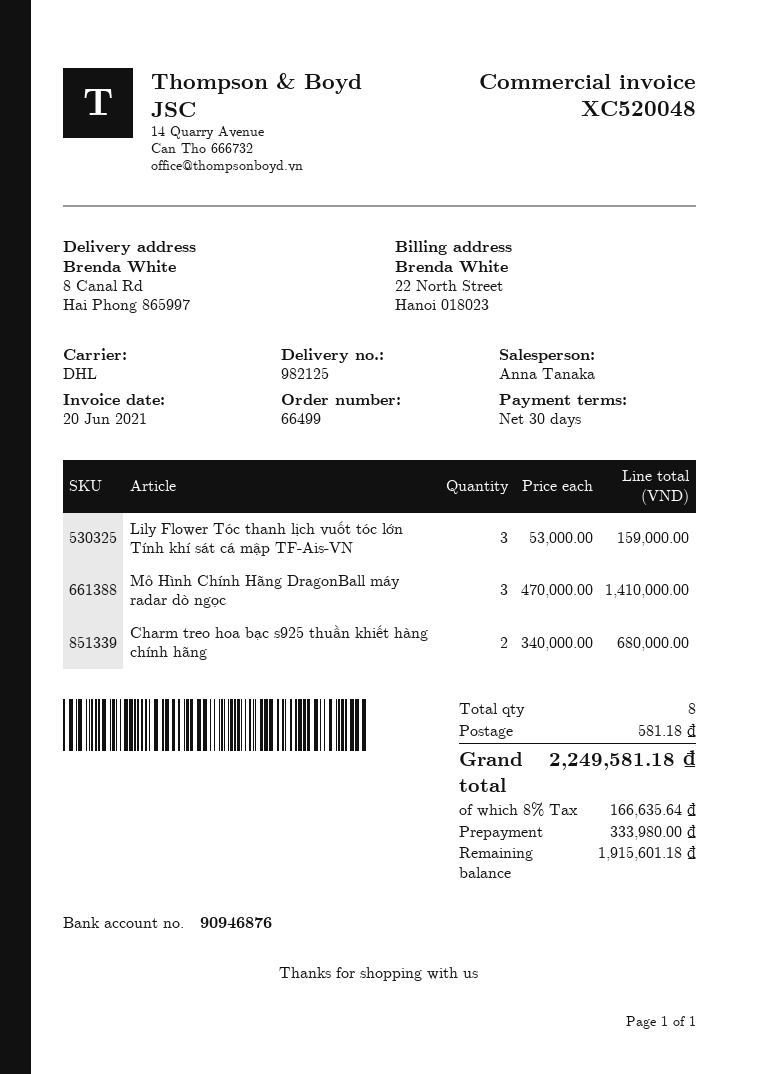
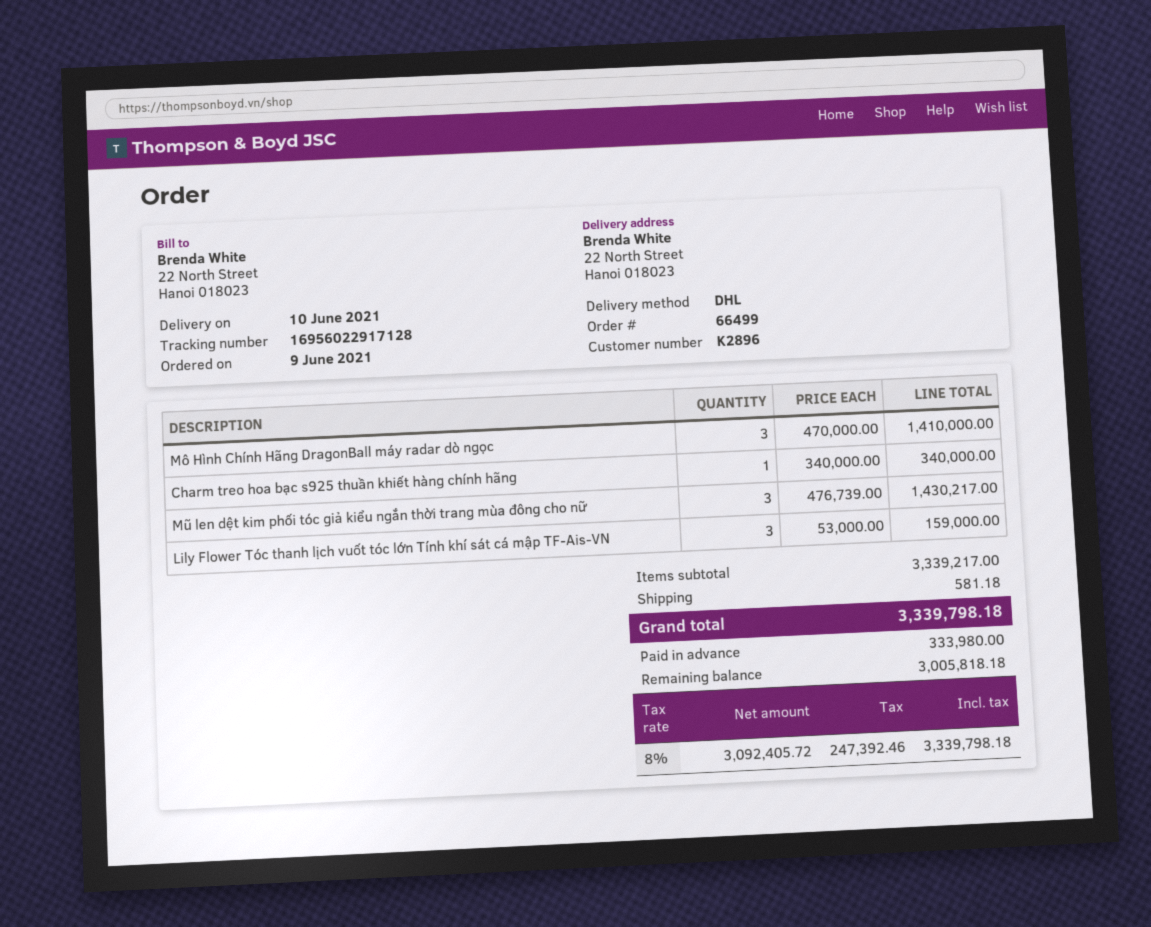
ship to: 8 Canal Rd, Hai Phong 865997 -> 22 North Street, Hanoi 018023
Charm treo hoa bạc s925 thuần khiết hàng chính hãng: 2 x 340000.00 = 680000.00 -> 1 x 340000.00 = 340000.00
Mũ len dệt kim phối tóc giả kiểu ngắn thời trang mùa đông cho nữ: none -> 3 x 476739.00 = 1430217.00
tax: 8% = 166635.64 -> 8% = 247392.46
total: 2249581.18 -> 3339798.18
balance: 1915601.18 -> 3005818.18

